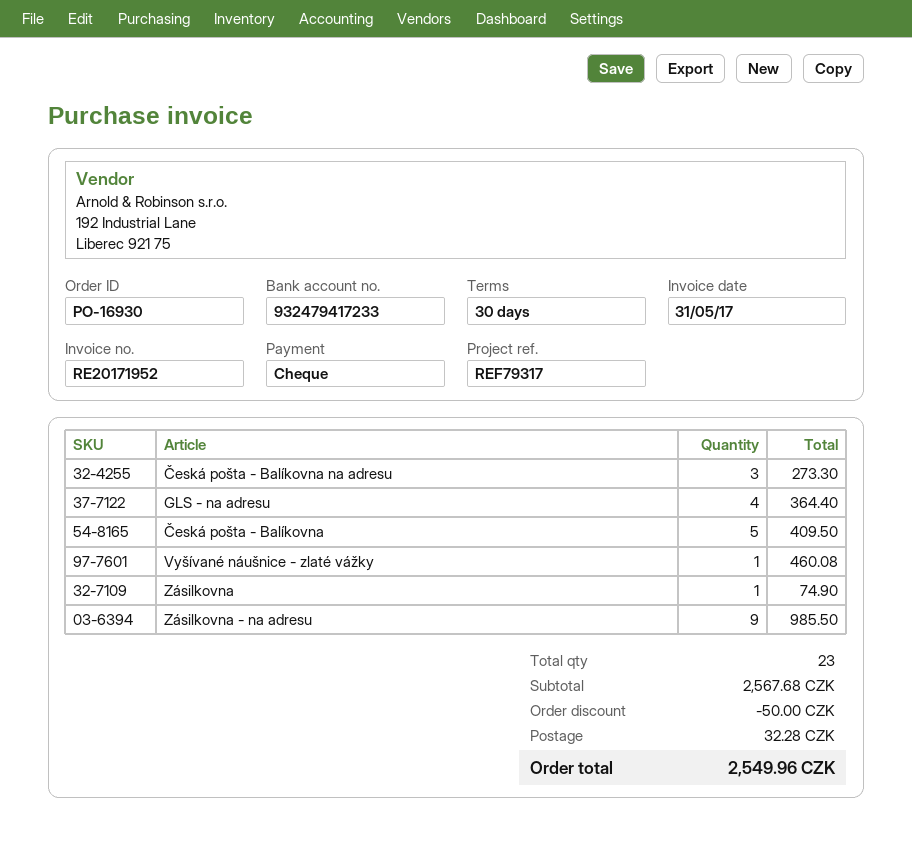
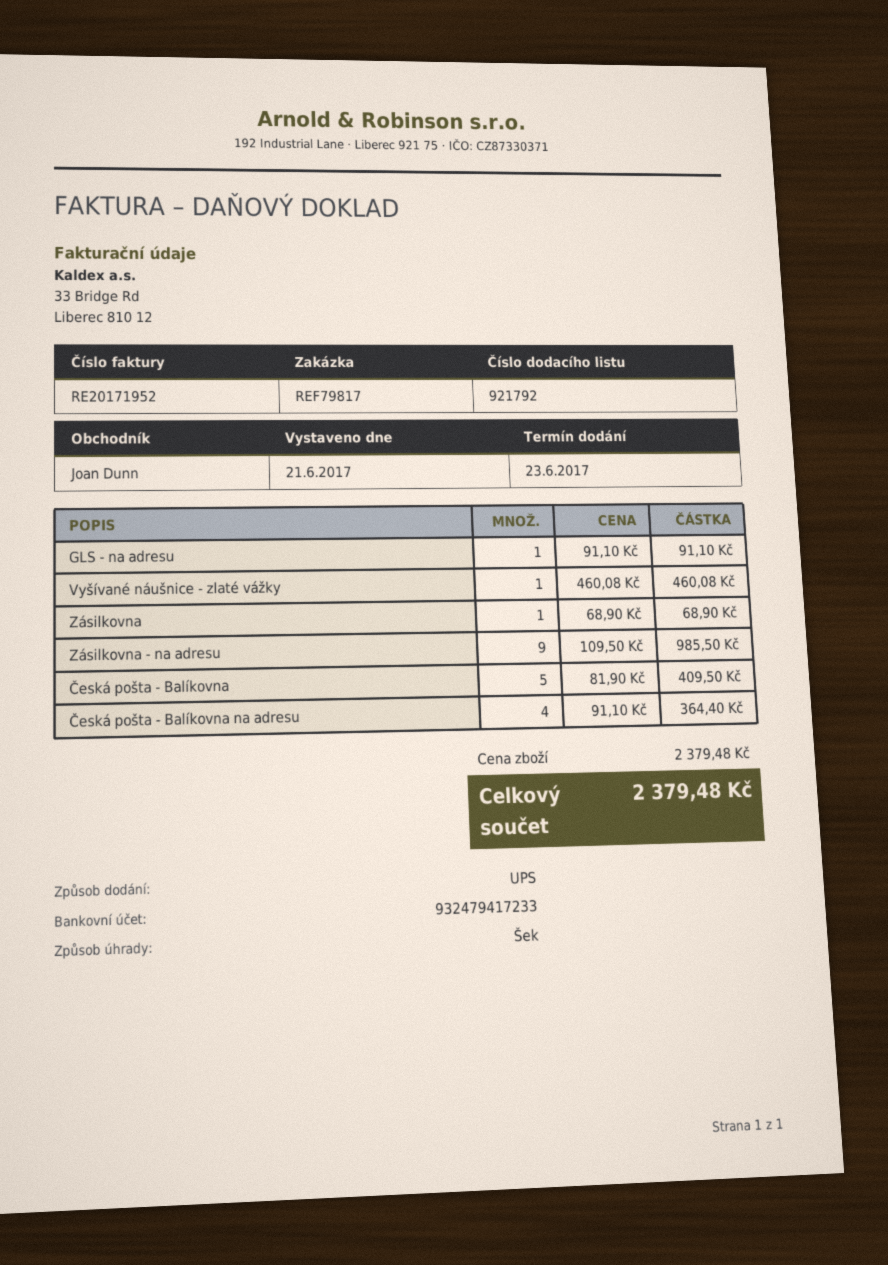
invoice date: 2017-05-31 -> 2017-06-21
reference: REF79317 -> REF79817
Česká pošta - Balíkovna na adresu: 3 for 273.30 -> 4 for 364.40
GLS - na adresu: 4 for 364.40 -> 1 for 91.10
Zásilkovna: 1 for 74.90 -> 1 for 68.90
subtotal: 2567.68 -> 2379.48
discount: 50.00 -> none
shipping: 32.28 -> none
total: 2549.96 -> 2379.48

